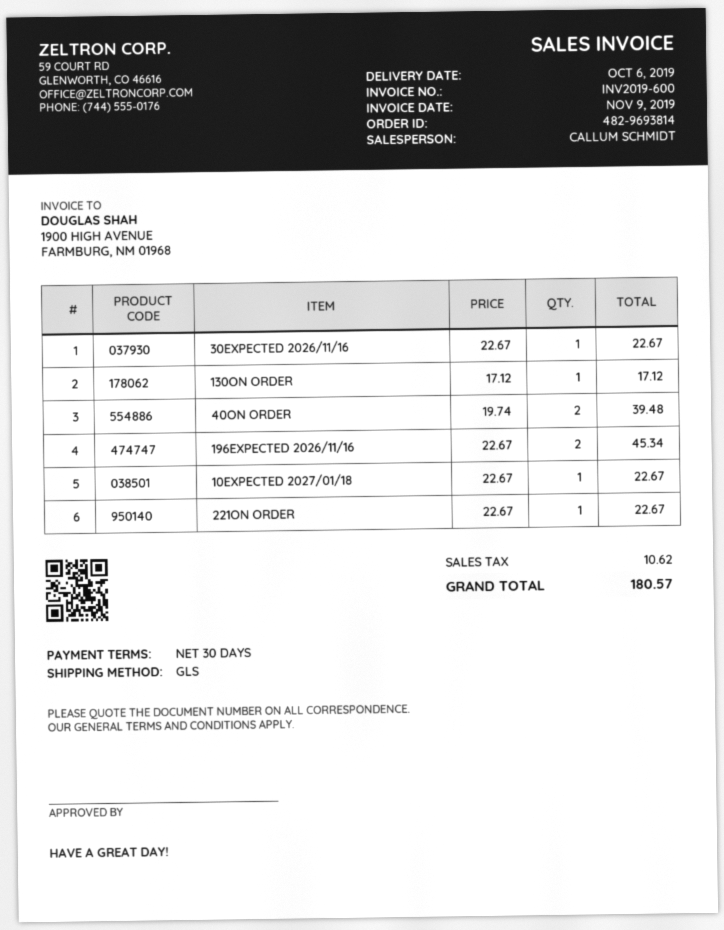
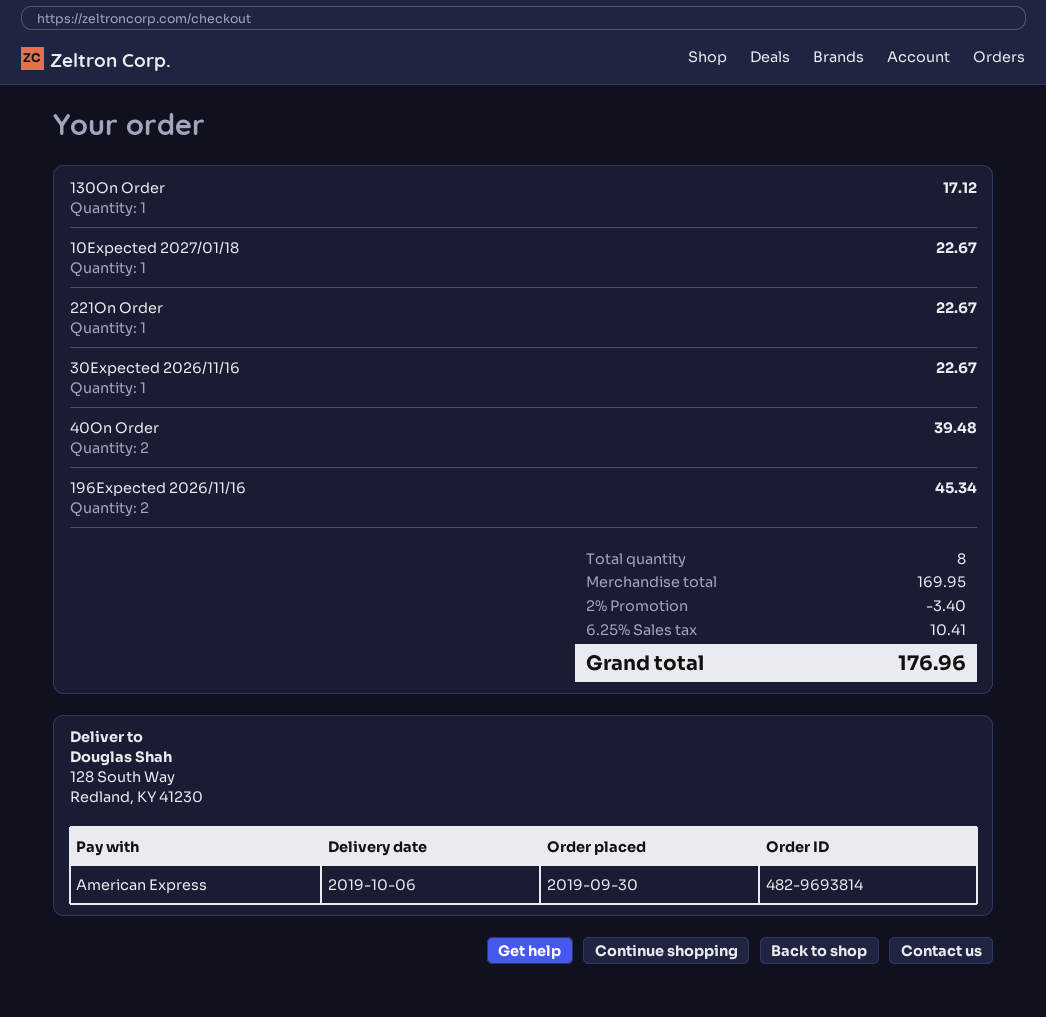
discount: none -> 2% = 3.40
tax: 10.62 -> 10.41
total: 180.57 -> 176.96

